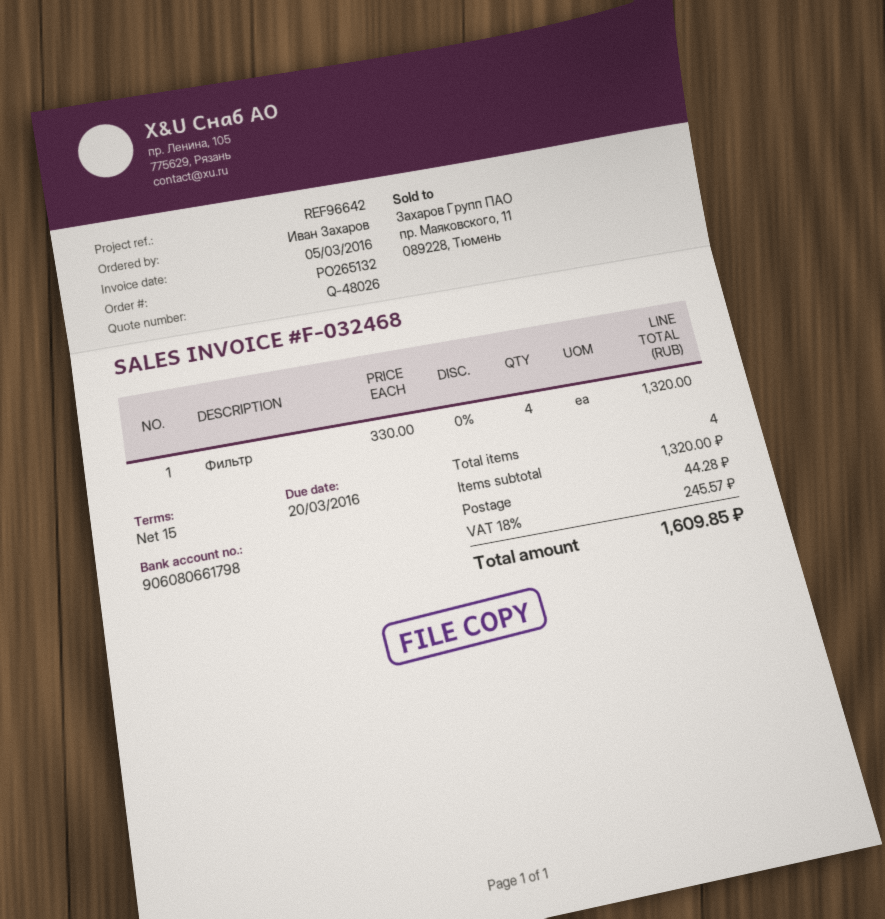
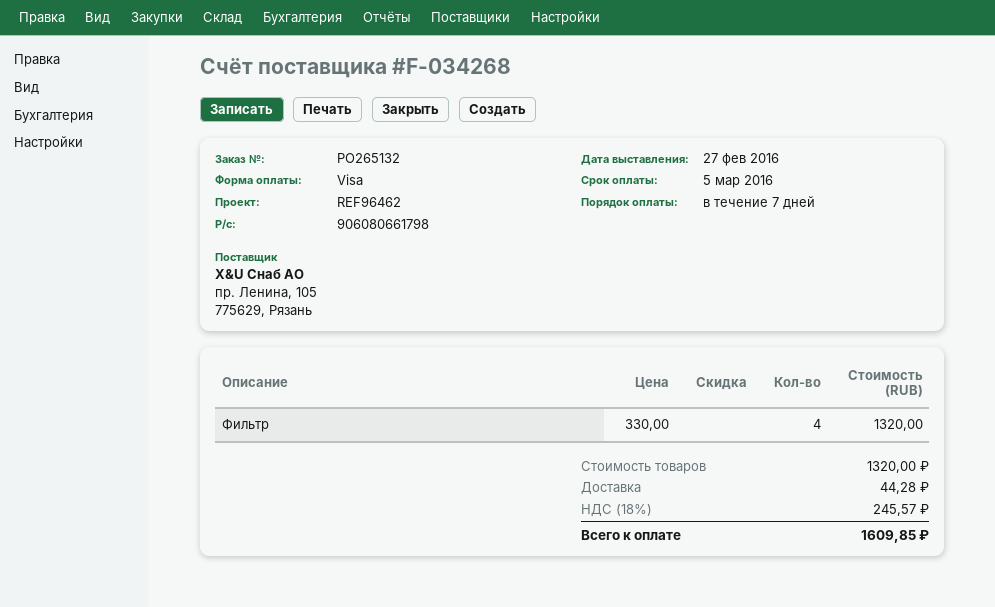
invoice number: F-032468 -> F-034268
invoice date: 2016-03-05 -> 2016-02-27
payment terms: 15 days -> 7 days
due date: 2016-03-20 -> 2016-03-05
reference: REF96642 -> REF96462

